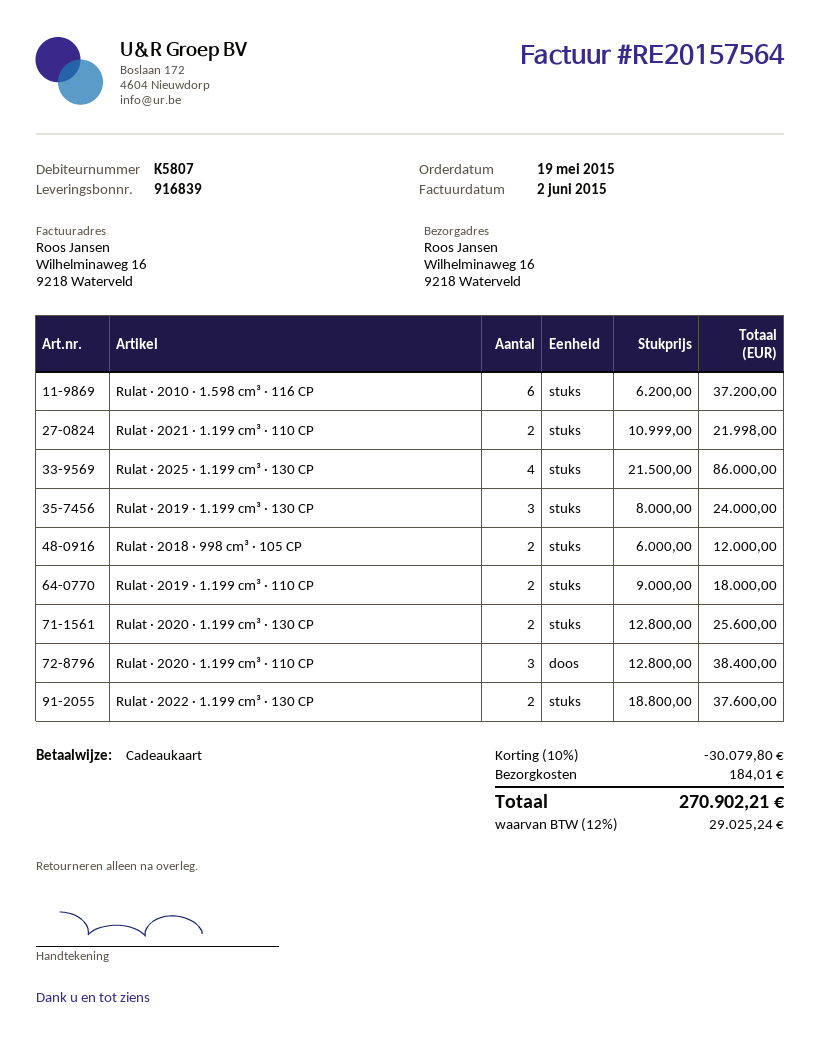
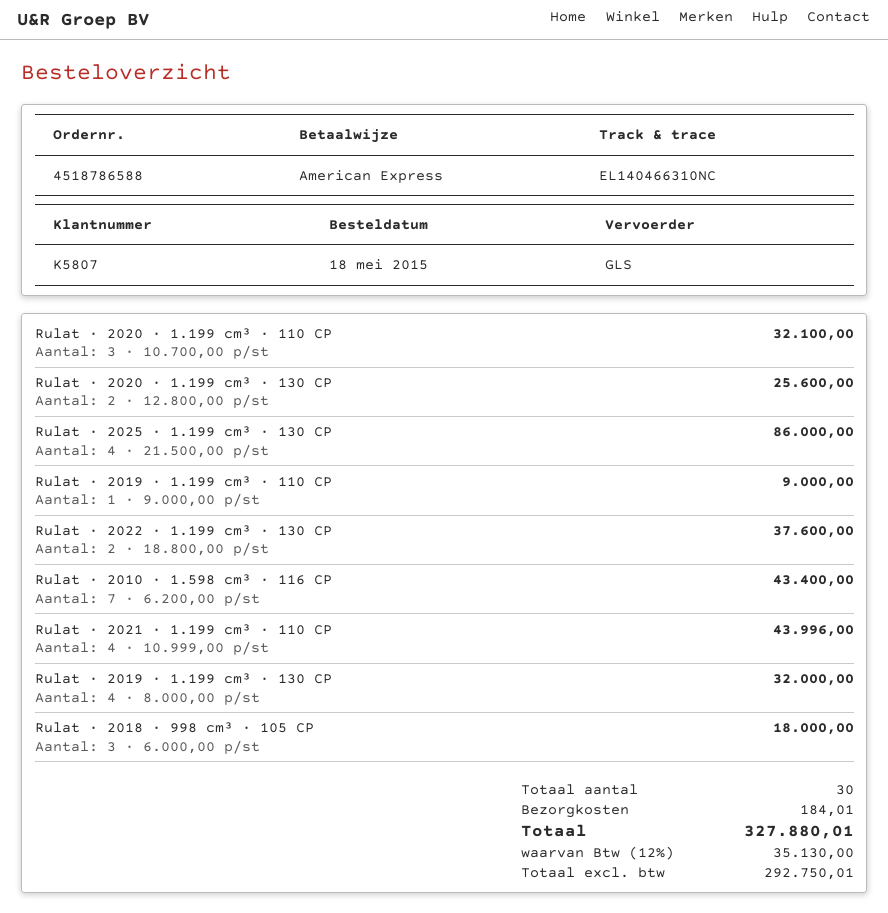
order date: 2015-05-19 -> 2015-05-18
payment method: gift card -> American Express
Rulat · 2010 · 1.598 cm³ · 116 CP: 6 x 6200.00 = 37200.00 -> 7 x 6200.00 = 43400.00
Rulat · 2021 · 1.199 cm³ · 110 CP: 2 x 10999.00 = 21998.00 -> 4 x 10999.00 = 43996.00
Rulat · 2019 · 1.199 cm³ · 130 CP: 3 x 8000.00 = 24000.00 -> 4 x 8000.00 = 32000.00
Rulat · 2018 · 998 cm³ · 105 CP: 2 x 6000.00 = 12000.00 -> 3 x 6000.00 = 18000.00
Rulat · 2019 · 1.199 cm³ · 110 CP: 2 x 9000.00 = 18000.00 -> 1 x 9000.00 = 9000.00
Rulat · 2020 · 1.199 cm³ · 110 CP: 3 x 12800.00 = 38400.00 -> 3 x 10700.00 = 32100.00
discount: 10% = 30079.80 -> none
tax: 12% = 29025.24 -> 12% = 35130.00
total: 270902.21 -> 327880.01

